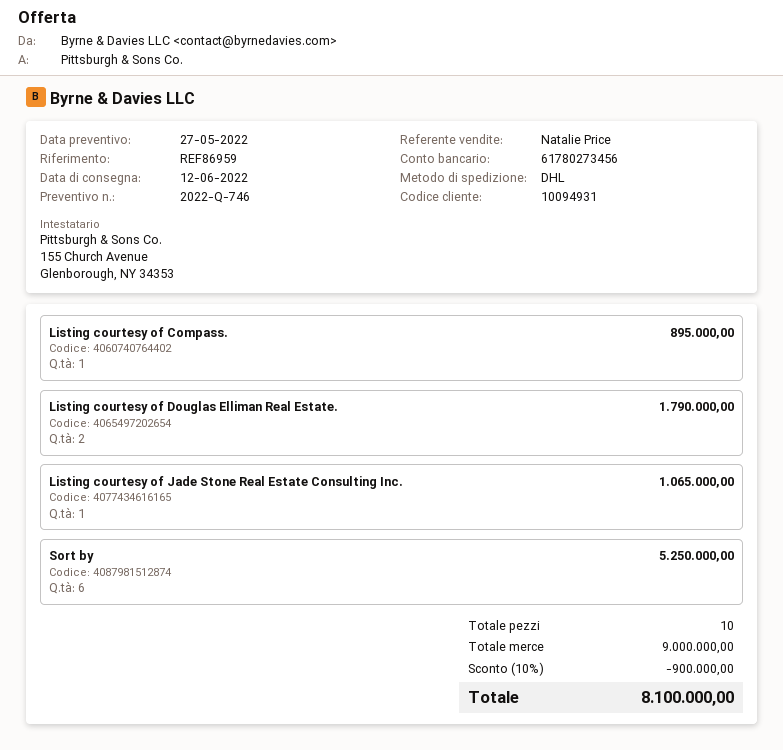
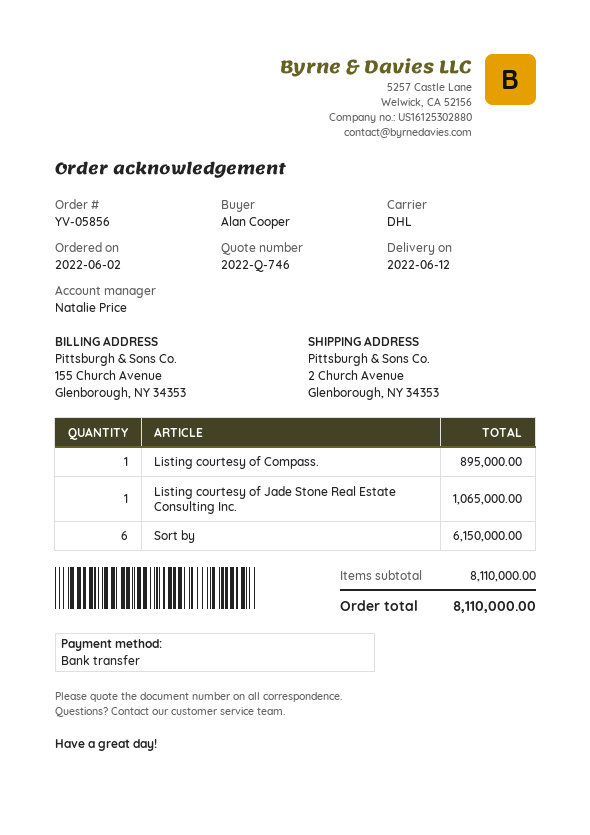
Listing courtesy of Douglas Elliman Real Estate.: 2 for 1790000.00 -> none
Sort by: 6 for 5250000.00 -> 6 for 6150000.00
subtotal: 9000000.00 -> 8110000.00
discount: 10% = 900000.00 -> none
total: 8100000.00 -> 8110000.00

